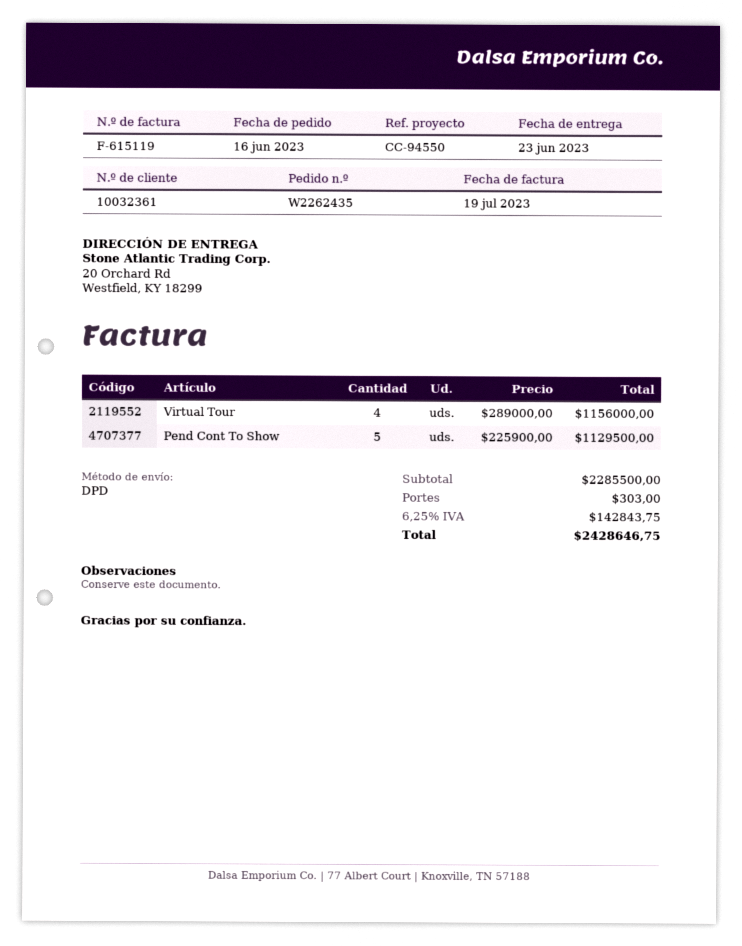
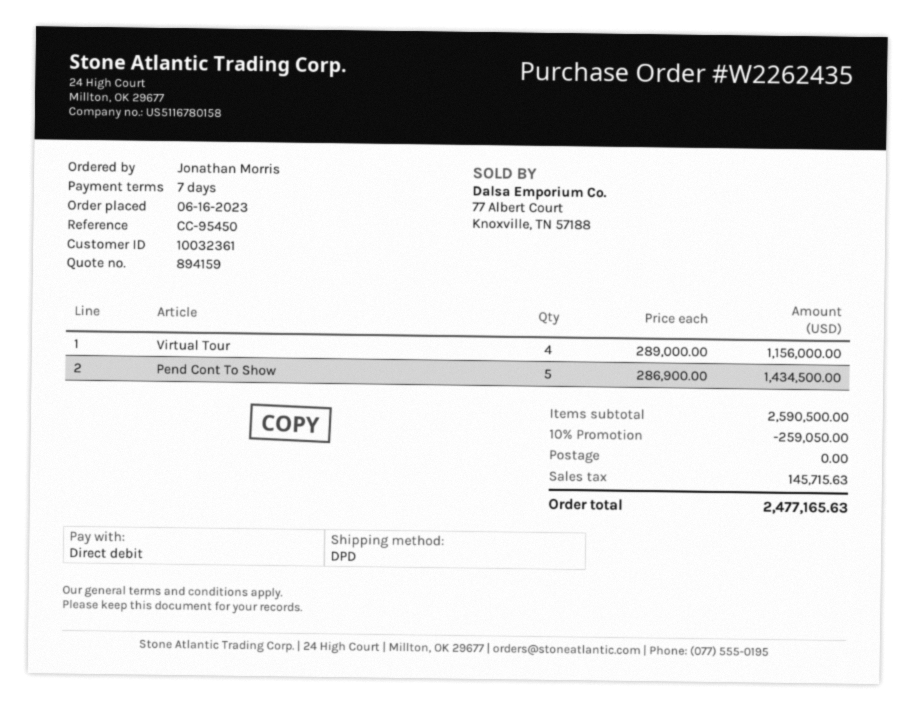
reference: CC-94550 -> CC-95450
Pend Cont To Show: 5 x 225900.00 = 1129500.00 -> 5 x 286900.00 = 1434500.00
subtotal: 2285500.00 -> 2590500.00
discount: none -> 10% = 259050.00
shipping: 303.00 -> 0.00
tax: 142843.75 -> 145715.63
total: 2428646.75 -> 2477165.63

